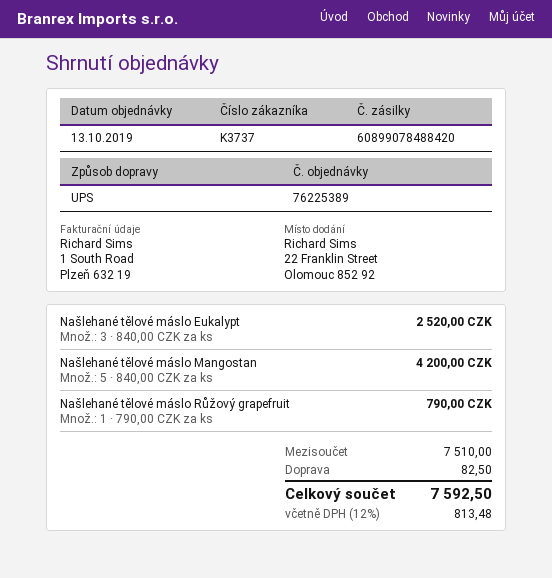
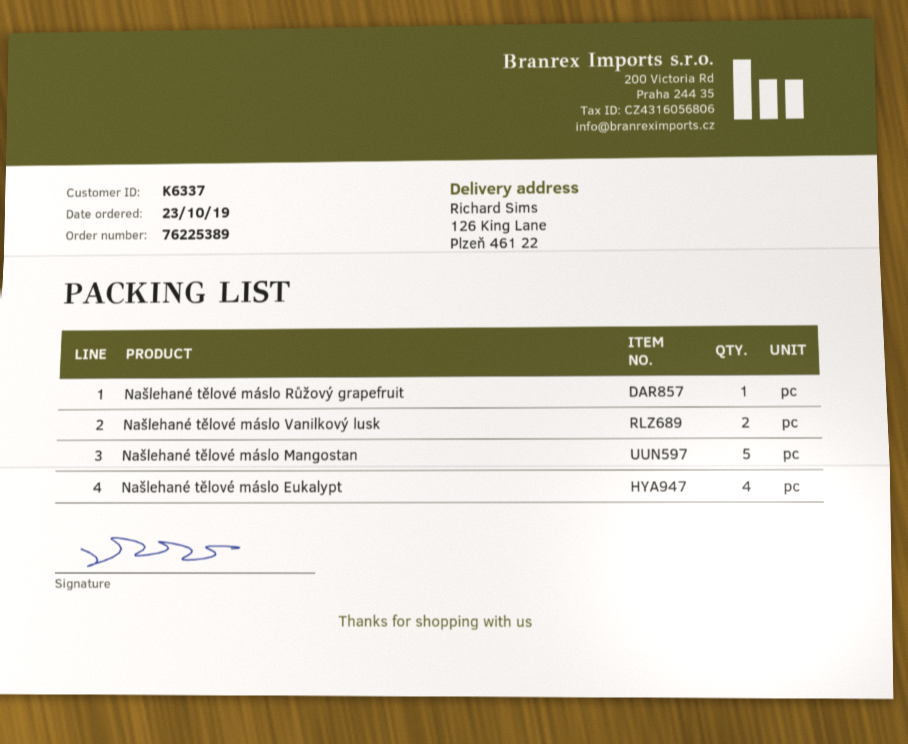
order date: 2019-10-13 -> 2019-10-23
customer number: K3737 -> K6337
ship to: 22 Franklin Street, Olomouc 852 92 -> 126 King Lane, Plzeň 461 22
Našlehané tělové máslo Eukalypt: 3 -> 4
Našlehané tělové máslo Vanilkový lusk: none -> 2

